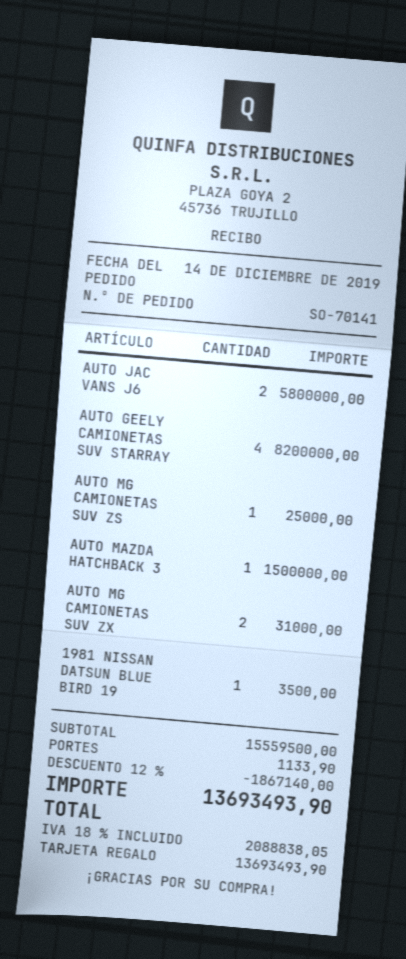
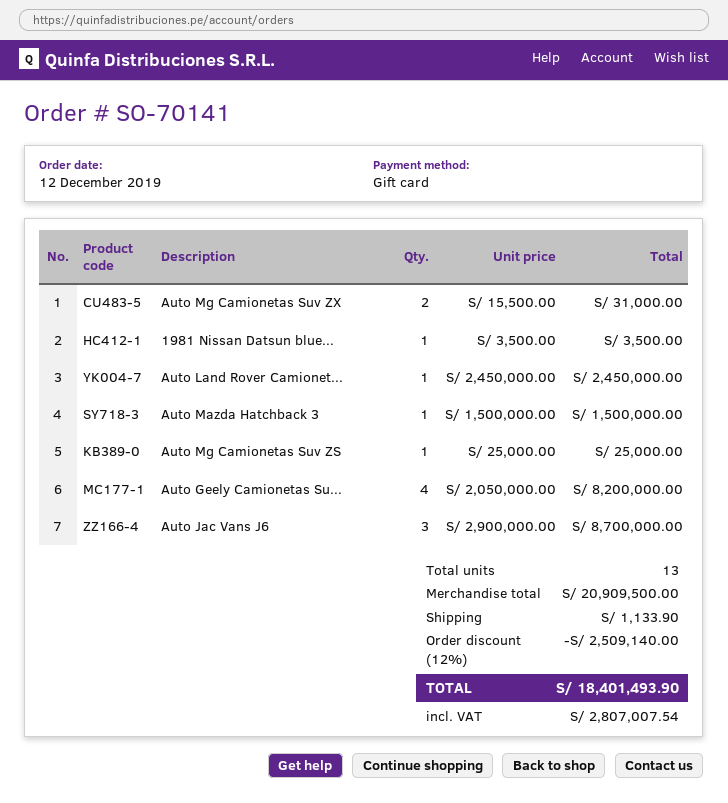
order date: 2019-12-14 -> 2019-12-12
AUTO JAC VANS J6: 2 for 5800000.00 -> 3 for 8700000.00
Auto Land Rover Camionet...: none -> 1 for 2450000.00
subtotal: 15559500.00 -> 20909500.00
discount: 12% = 1867140.00 -> 12% = 2509140.00
tax: 2088838.05 -> 2807007.54
total: 13693493.90 -> 18401493.90

